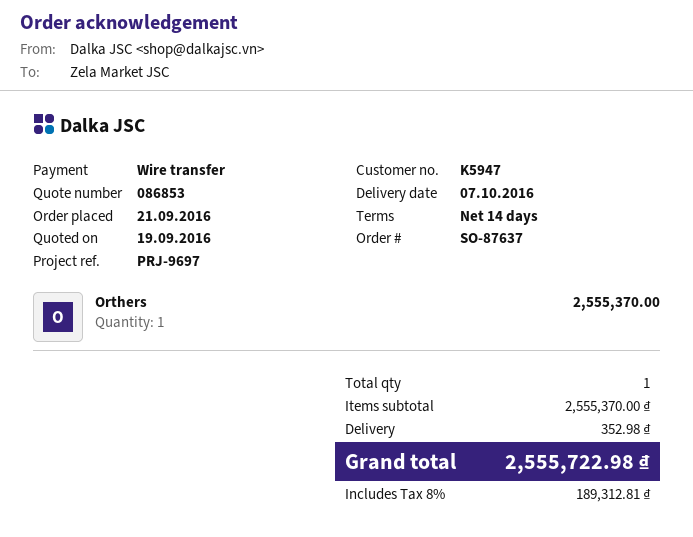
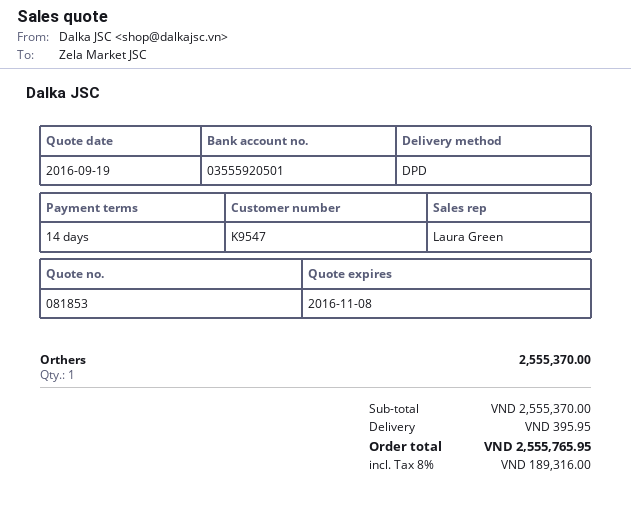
quote number: 086853 -> 081853
customer number: K5947 -> K9547
shipping: 352.98 -> 395.95
tax: 8% = 189312.81 -> 8% = 189316.00
total: 2555722.98 -> 2555765.95

